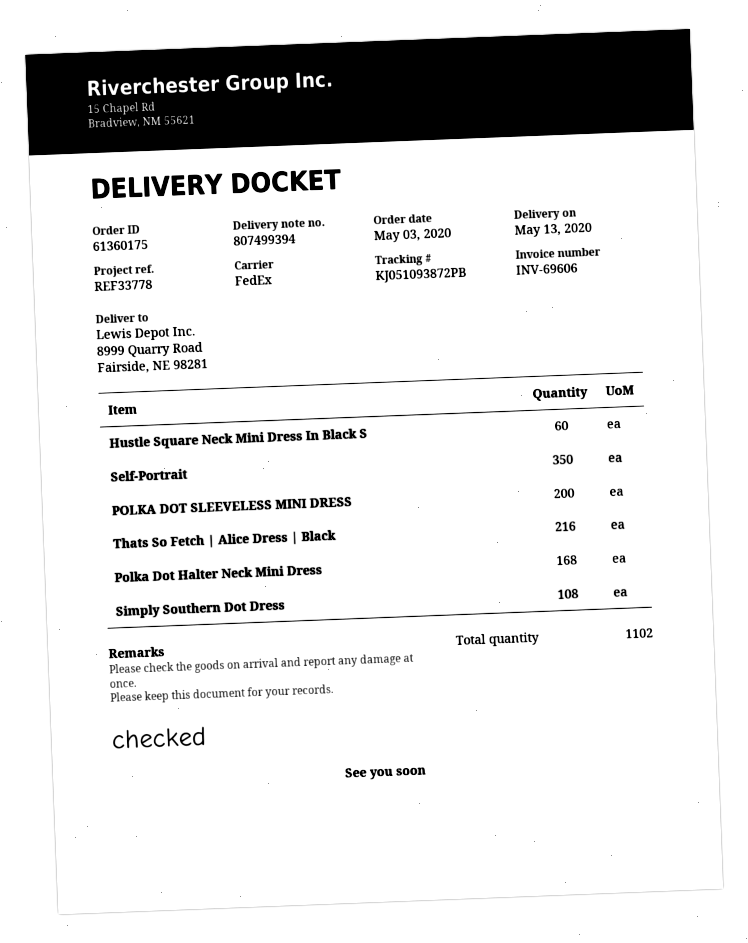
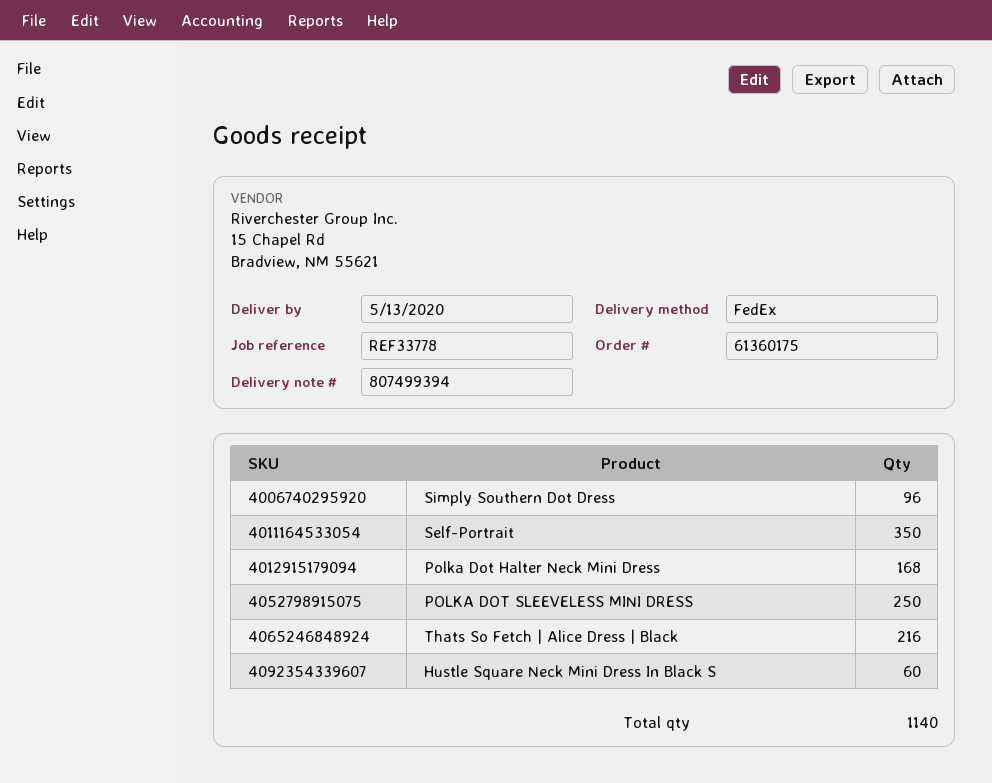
POLKA DOT SLEEVELESS MINI DRESS: 200 -> 250
Simply Southern Dot Dress: 108 -> 96
total quantity: 1102 -> 1140

